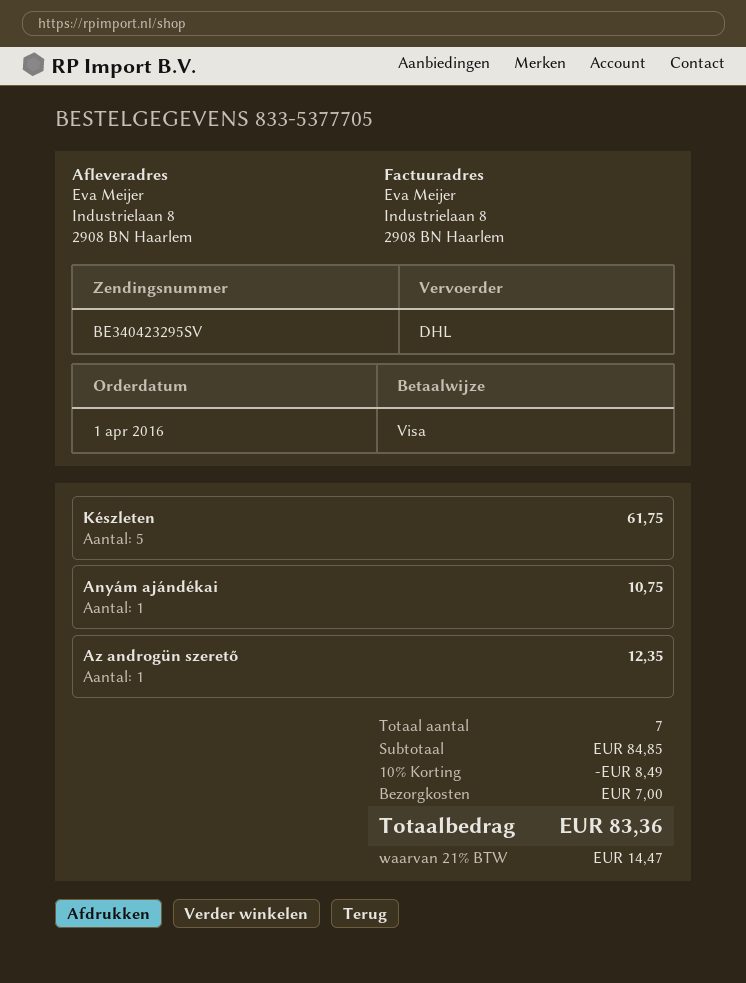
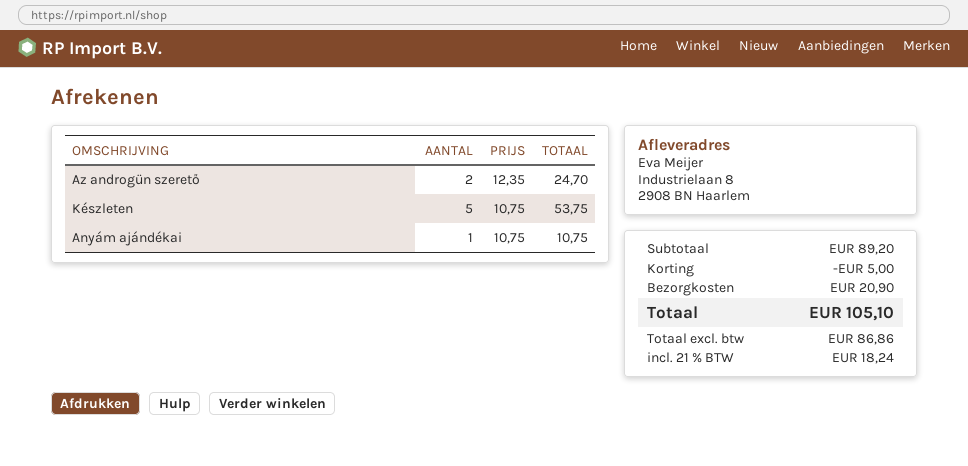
Készleten: 5 for 61.75 -> 5 for 53.75
Az androgün szerető: 1 for 12.35 -> 2 for 24.70
subtotal: 84.85 -> 89.20
discount: 8.49 -> 5.00
shipping: 7.00 -> 20.90
tax: 21% = 14.47 -> 21% = 18.24
total: 83.36 -> 105.10

